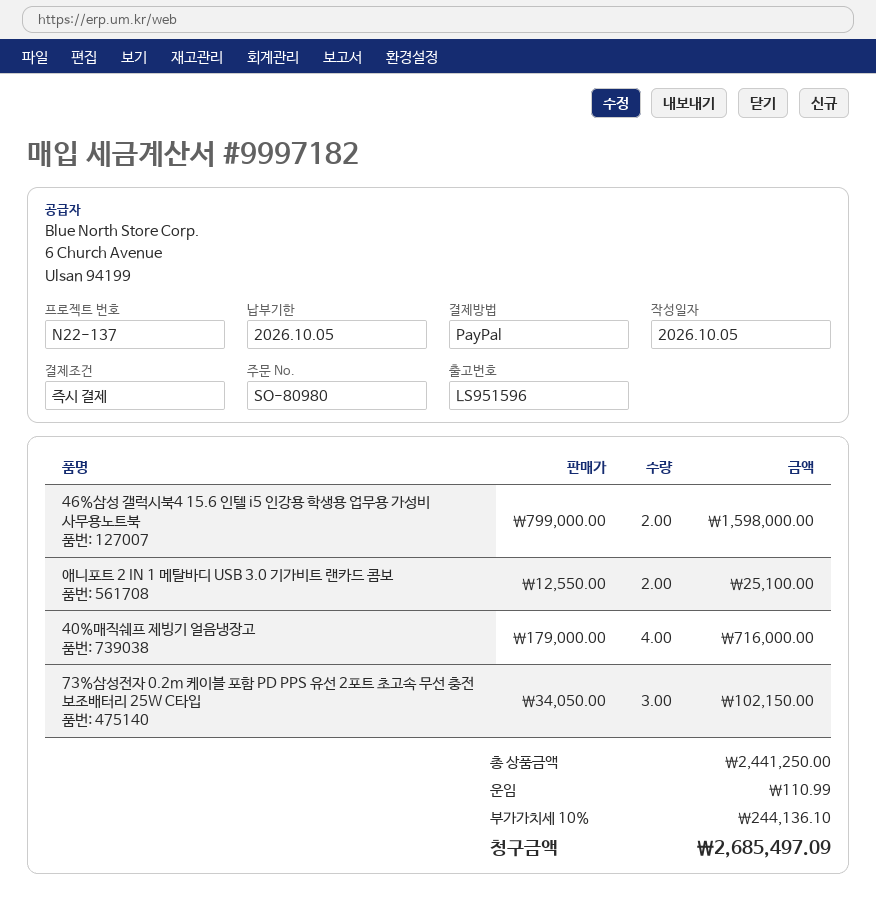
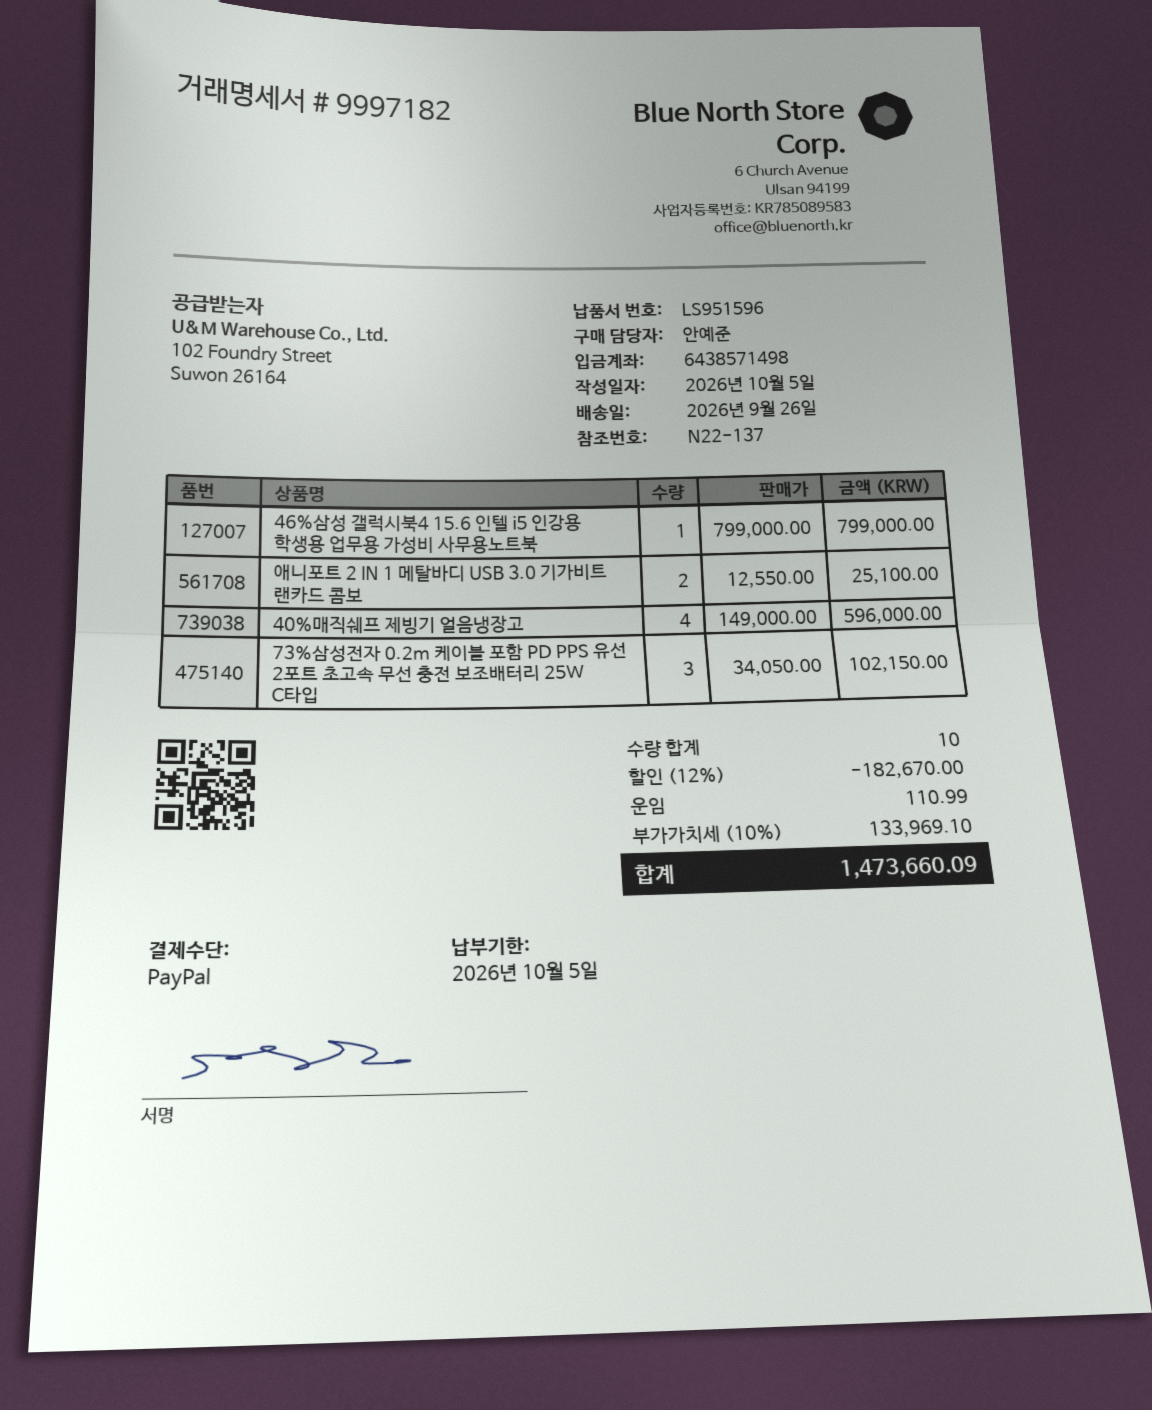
46%삼성 갤럭시북4 15.6 인텔 i5 인강용 학생용 업무용 가성비 사무용노트북: 2 x 799000.00 = 1598000.00 -> 1 x 799000.00 = 799000.00
40%매직쉐프 제빙기 얼음냉장고: 4 x 179000.00 = 716000.00 -> 4 x 149000.00 = 596000.00
discount: none -> 12% = 182670.00
tax: 10% = 244136.10 -> 10% = 133969.10
total: 2685497.09 -> 1473660.09

